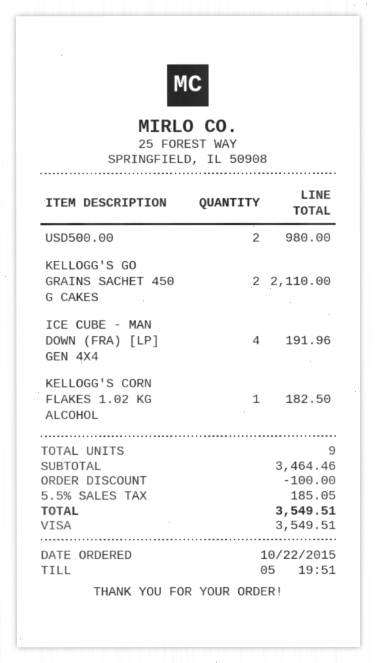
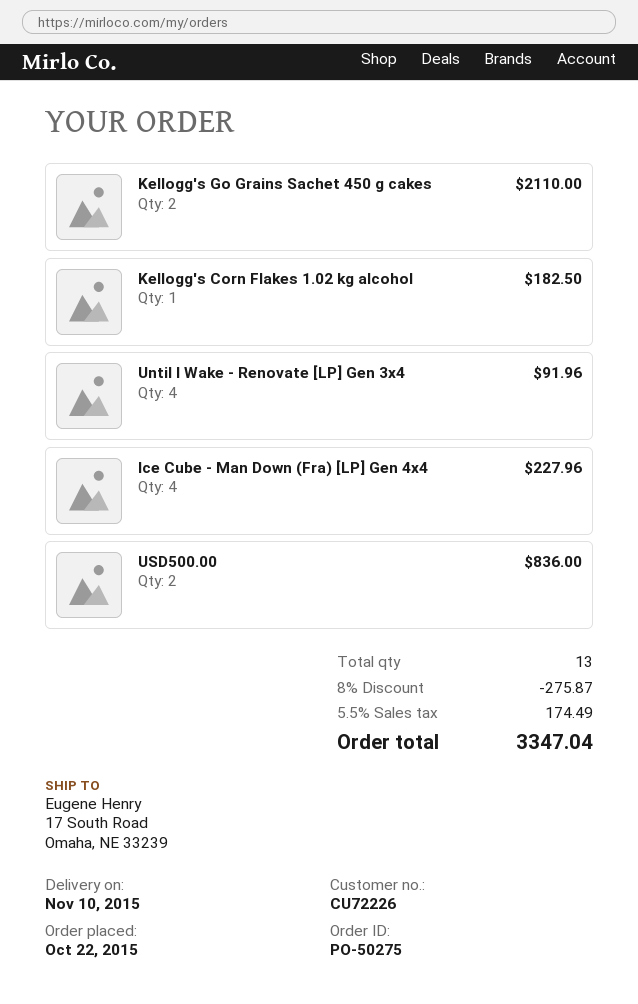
USD500.00: 2 for 980.00 -> 2 for 836.00
ICE CUBE - MAN DOWN (FRA) [LP] GEN 4X4: 4 for 191.96 -> 4 for 227.96
Until I Wake - Renovate [LP] Gen 3x4: none -> 4 for 91.96
total quantity: 9 -> 13
discount: 100.00 -> 275.87
tax: 5.5% = 185.05 -> 5.5% = 174.49
total: 3549.51 -> 3347.04

